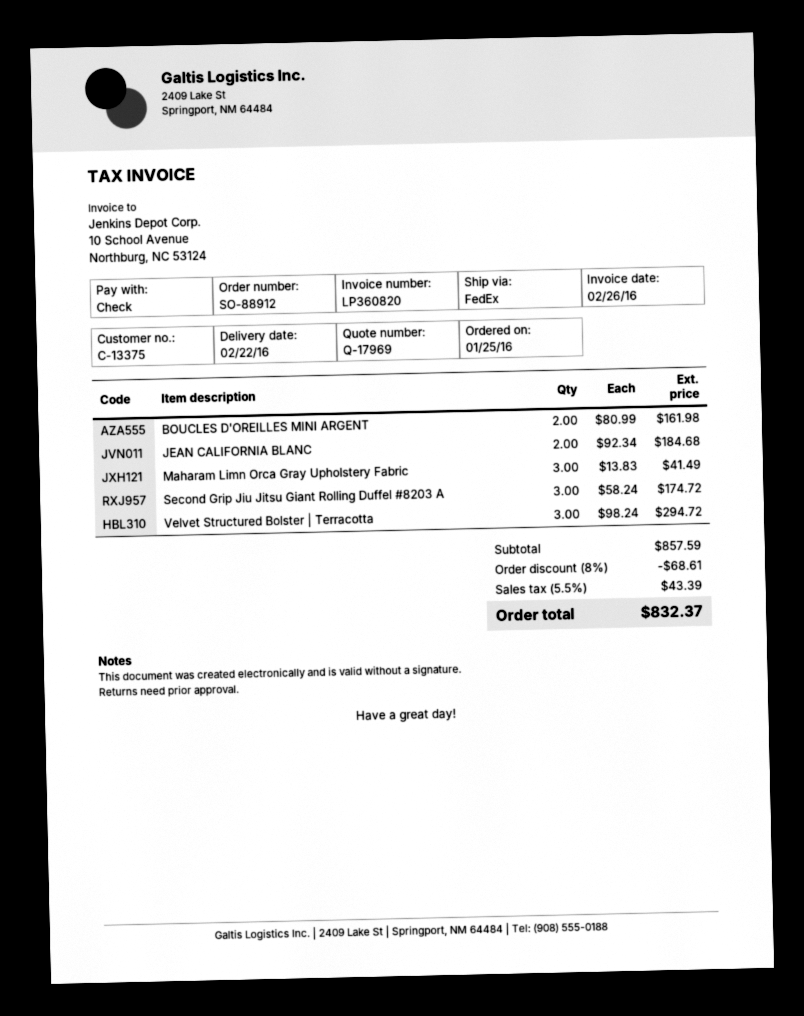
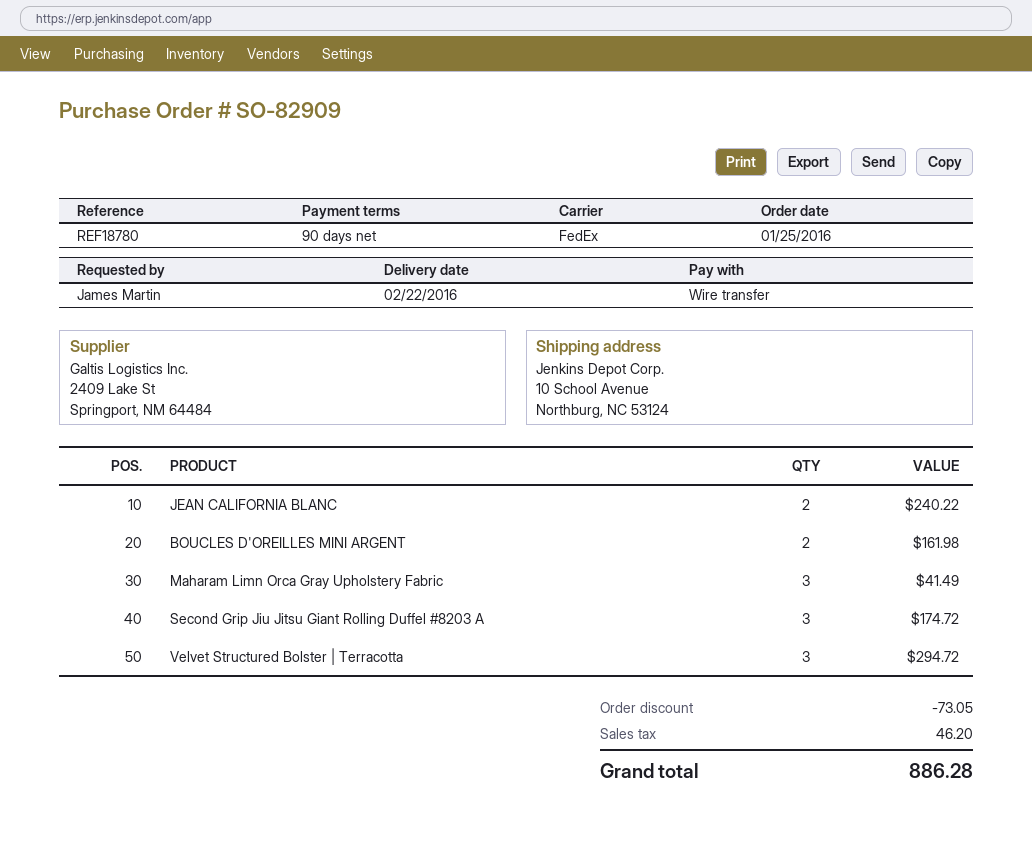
order number: SO-88912 -> SO-82909
payment method: cheque -> bank transfer
JEAN CALIFORNIA BLANC: 2 for 184.68 -> 2 for 240.22
discount: 68.61 -> 73.05
tax: 43.39 -> 46.20
total: 832.37 -> 886.28

